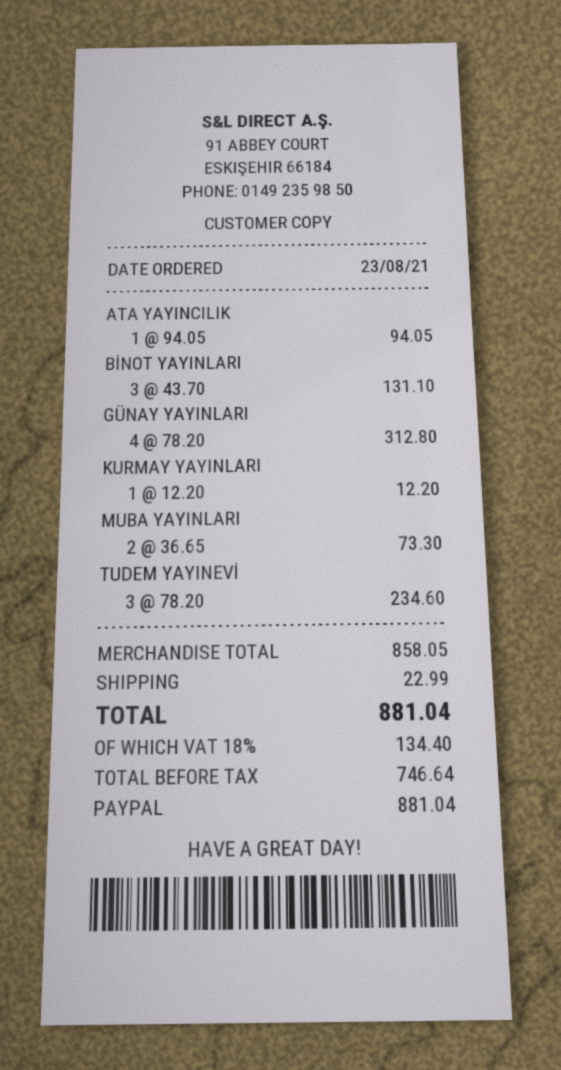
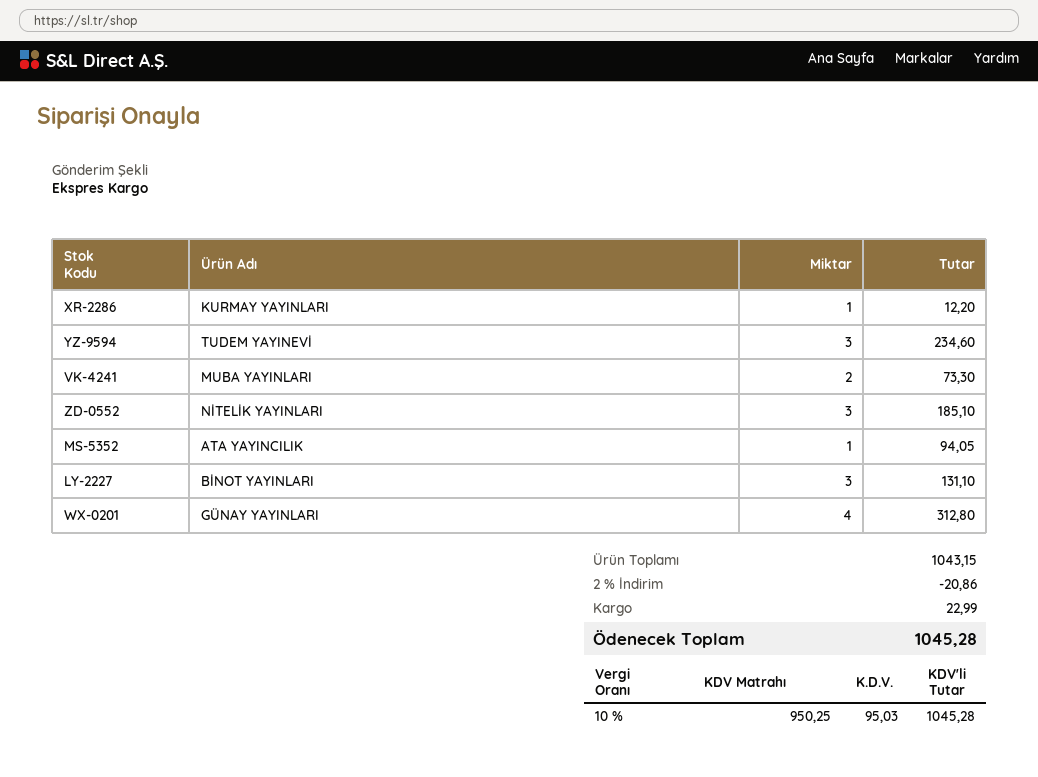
NİTELİK YAYINLARI: none -> 3 for 185.10
subtotal: 858.05 -> 1043.15
discount: none -> 2% = 20.86
net: 746.64 -> 950.25
tax: 18% = 134.40 -> 10% = 95.03
total: 881.04 -> 1045.28

